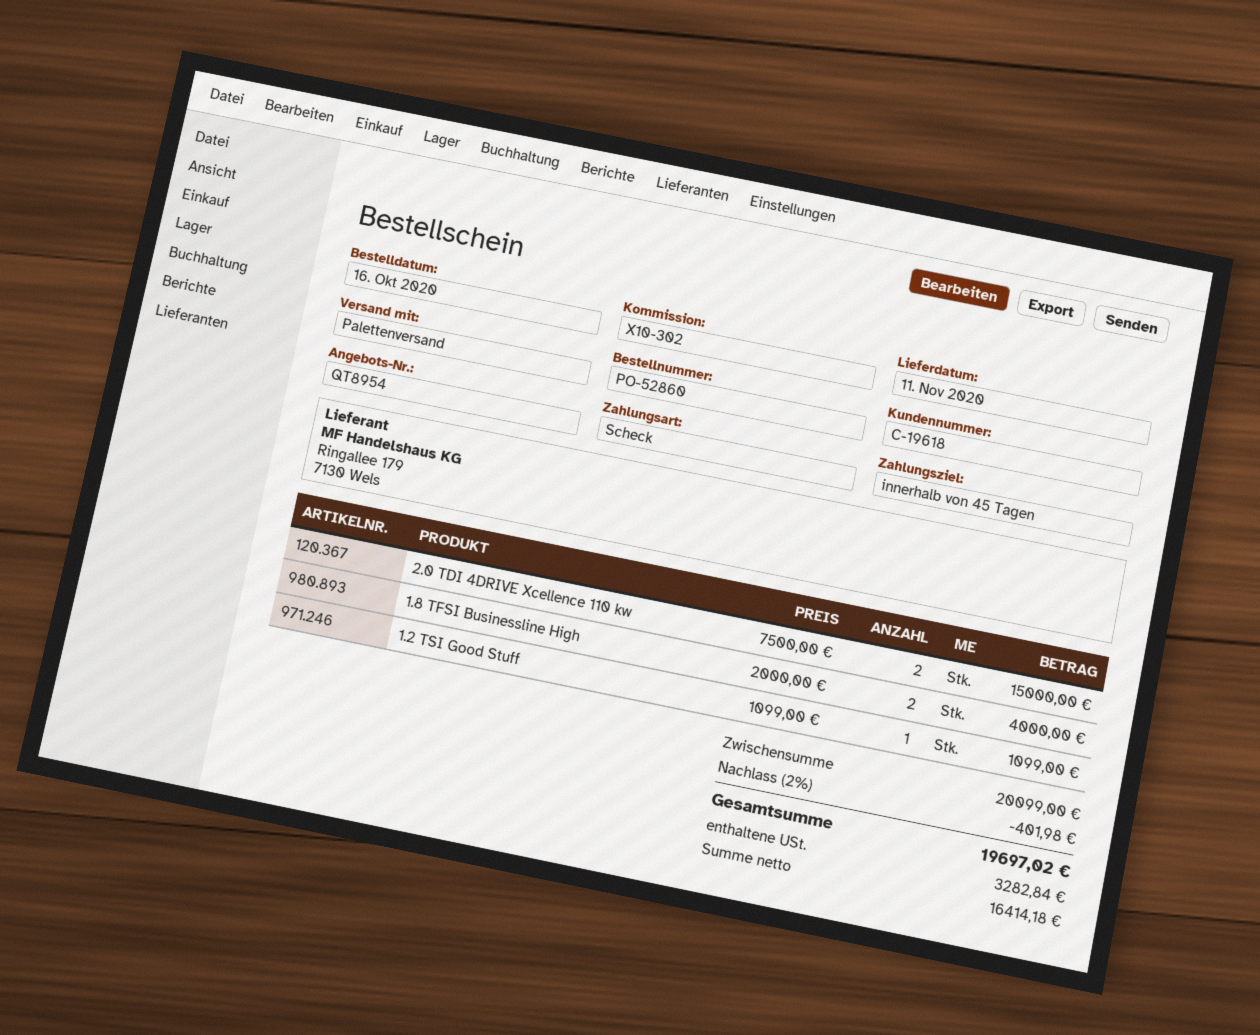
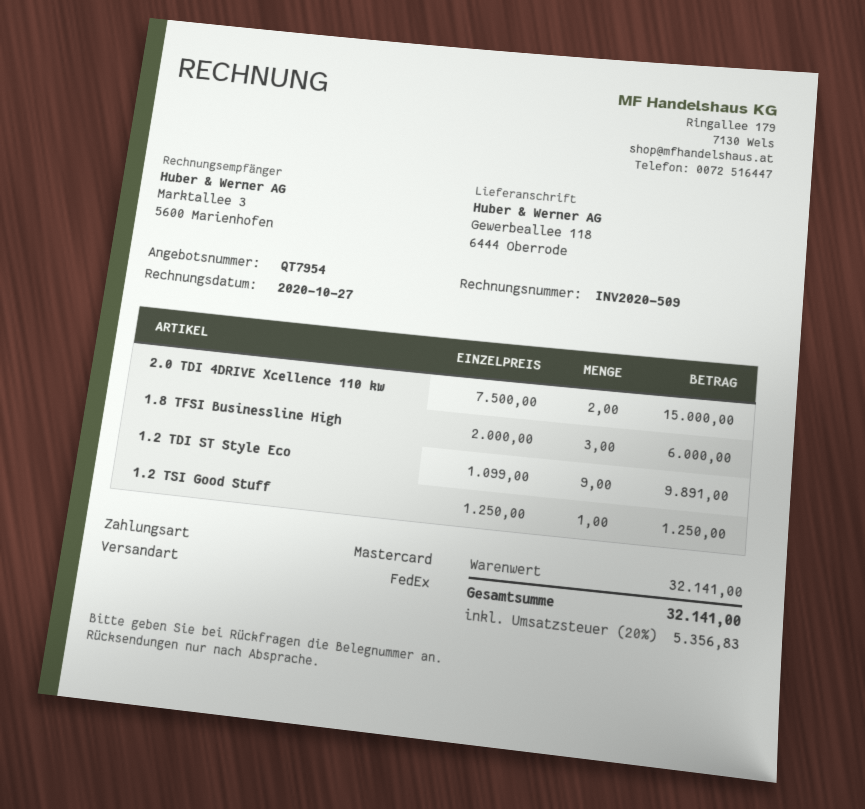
quote number: QT8954 -> QT7954
payment method: cheque -> Mastercard
shipping method: pallet freight -> FedEx
1.8 TFSI Businessline High: 2 x 2000.00 = 4000.00 -> 3 x 2000.00 = 6000.00
1.2 TSI Good Stuff: 1 x 1099.00 = 1099.00 -> 1 x 1250.00 = 1250.00
1.2 TDI ST Style Eco: none -> 9 x 1099.00 = 9891.00
subtotal: 20099.00 -> 32141.00
discount: 2% = 401.98 -> none
tax: 3282.84 -> 5356.83
total: 19697.02 -> 32141.00

